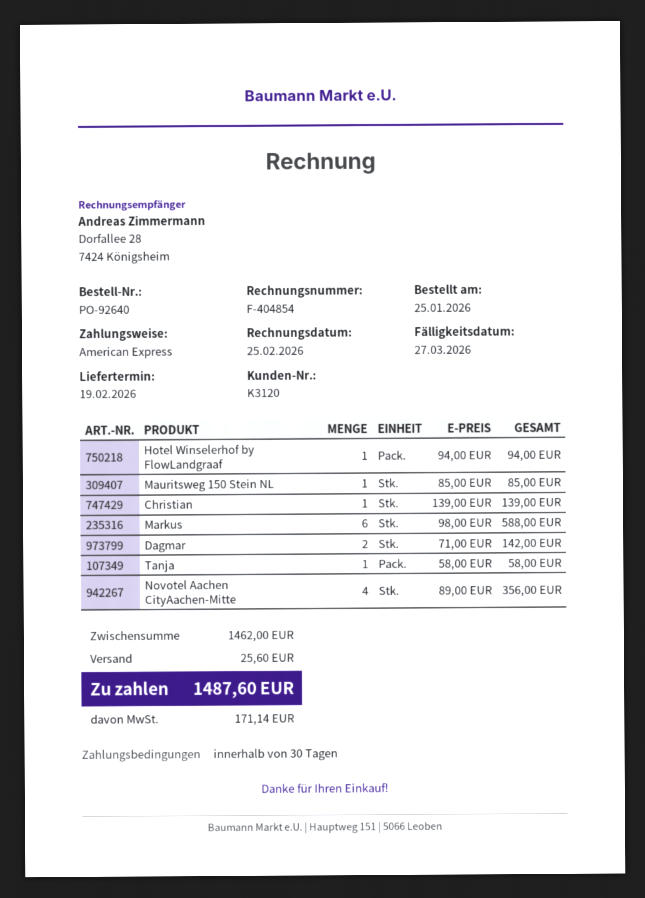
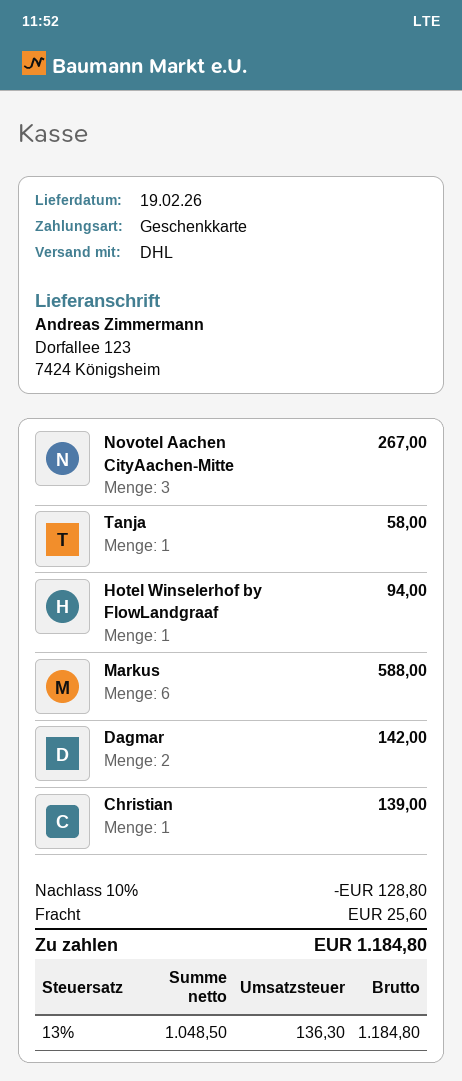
payment method: American Express -> gift card
Mauritsweg 150 Stein NL: 1 for 85.00 -> none
Novotel Aachen CityAachen-Mitte: 4 for 356.00 -> 3 for 267.00
discount: none -> 10% = 128.80
tax: 171.14 -> 136.30
total: 1487.60 -> 1184.80

